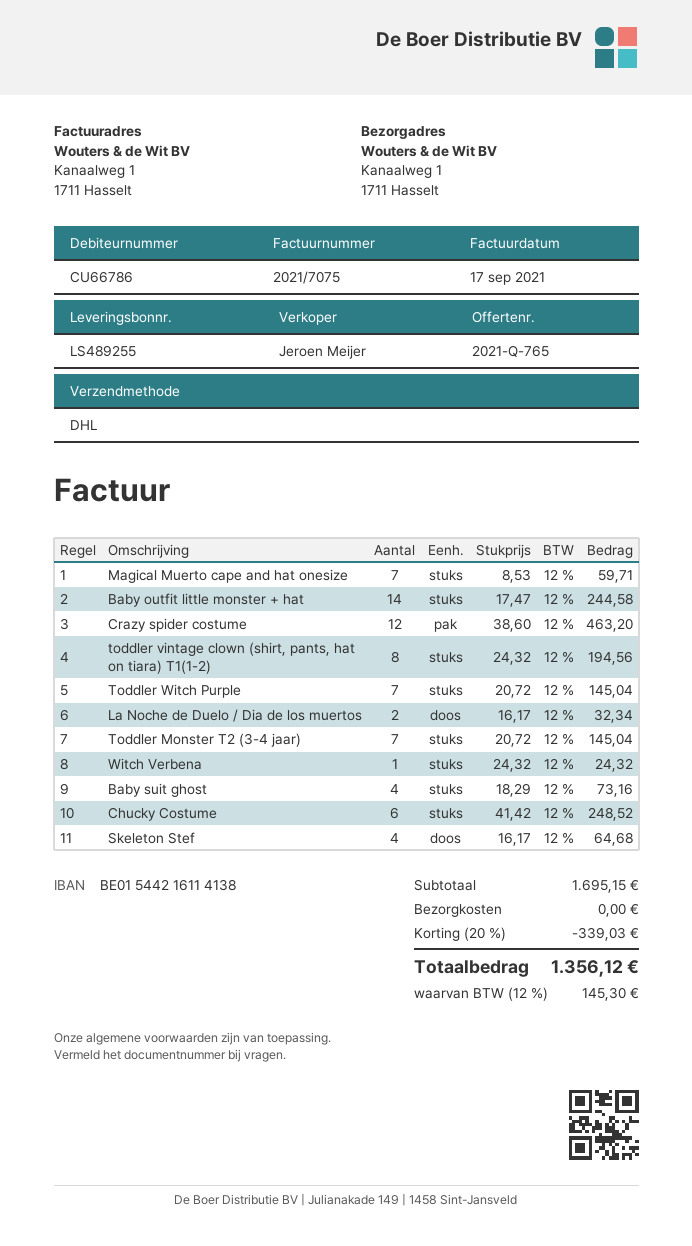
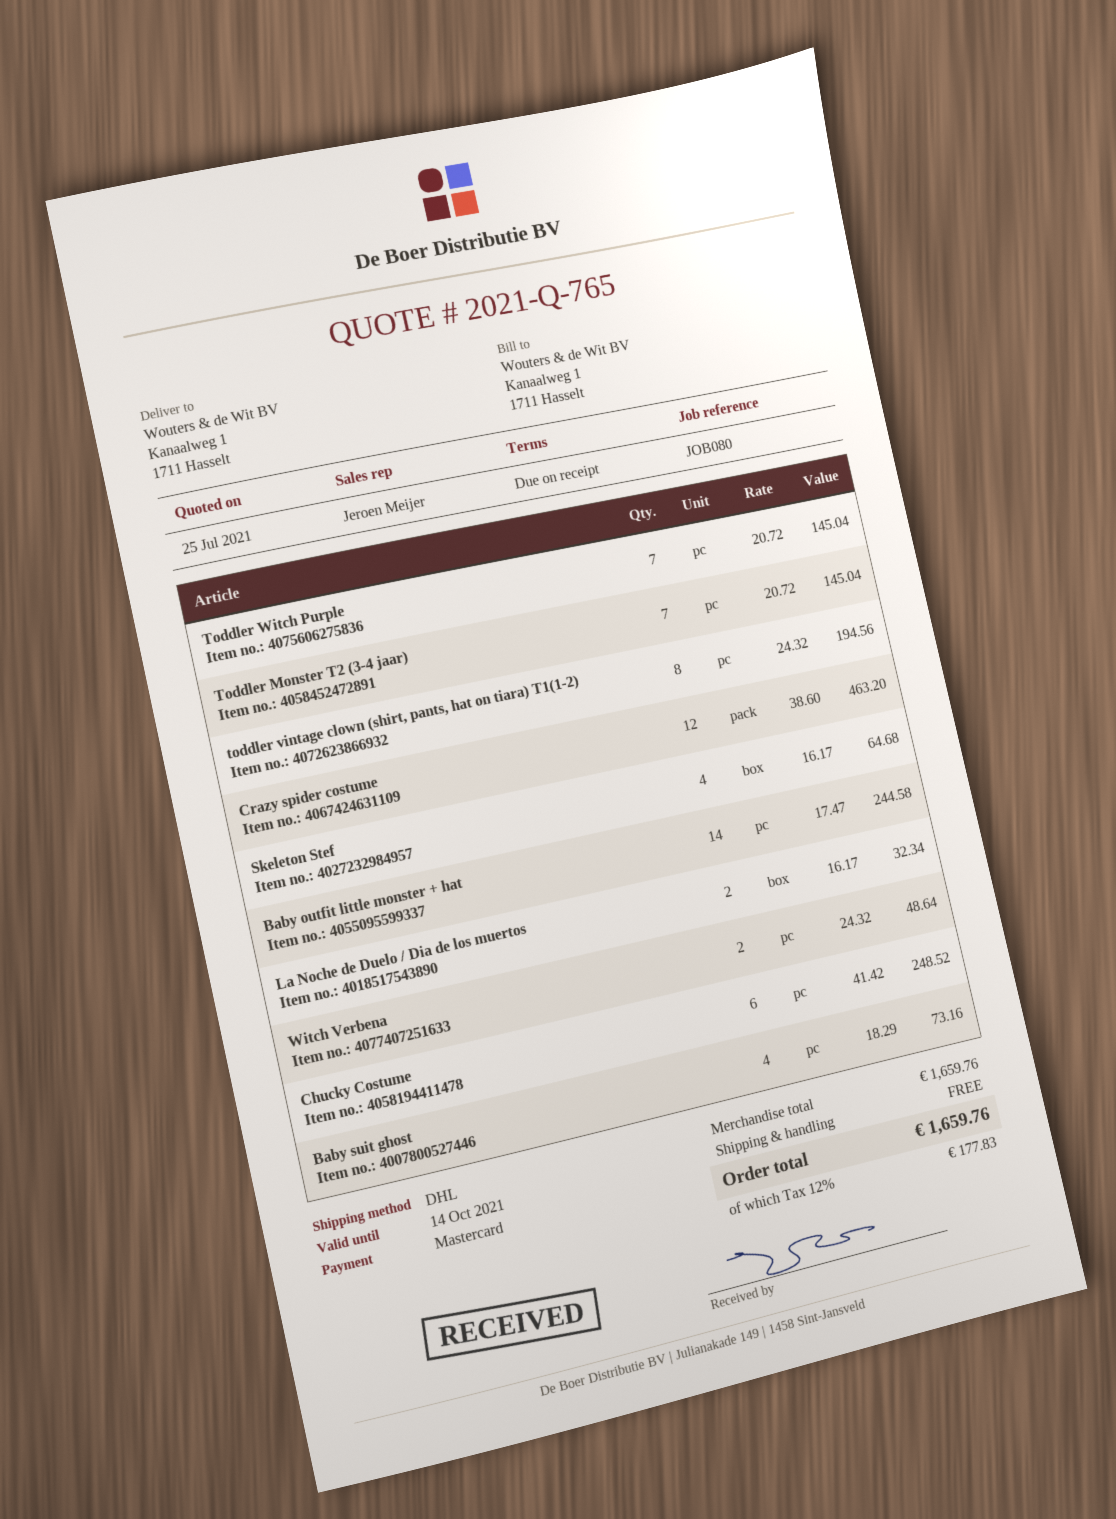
Magical Muerto cape and hat onesize: 7 x 8.53 = 59.71 -> none
Witch Verbena: 1 x 24.32 = 24.32 -> 2 x 24.32 = 48.64
subtotal: 1695.15 -> 1659.76
discount: 20% = 339.03 -> none
tax: 12% = 145.30 -> 12% = 177.83
total: 1356.12 -> 1659.76

